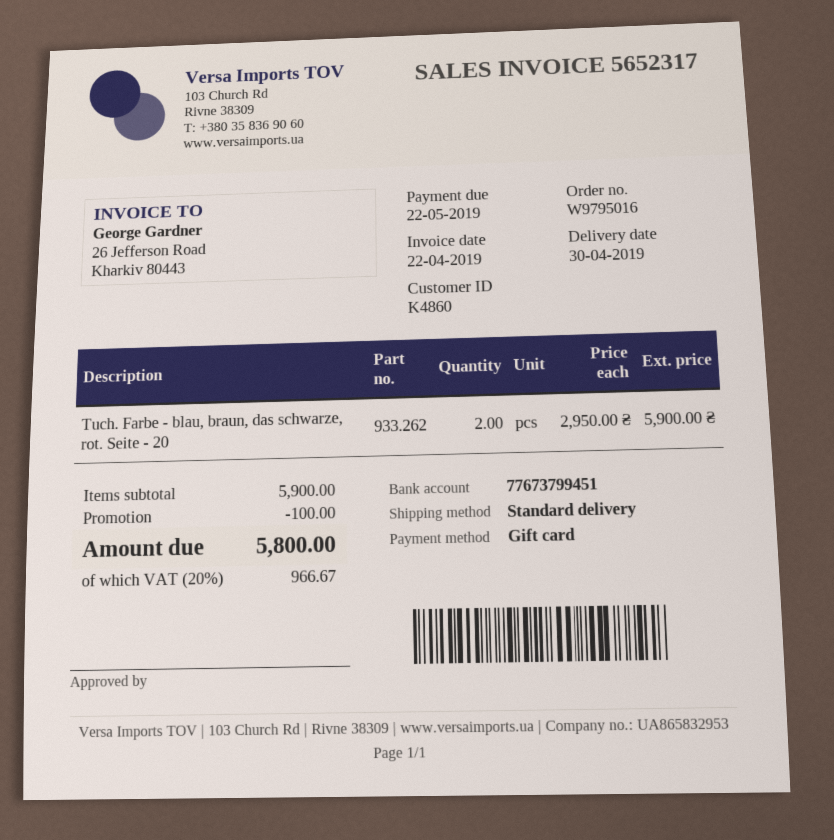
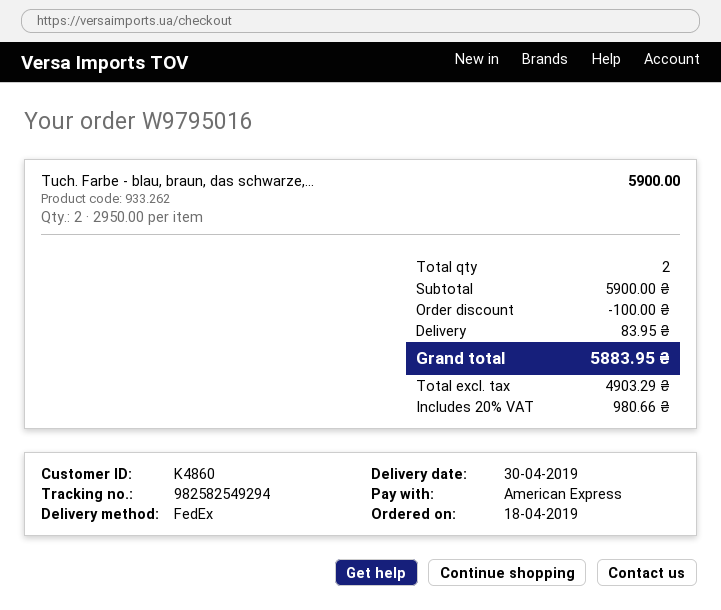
payment method: gift card -> American Express
shipping method: standard -> FedEx
shipping: none -> 83.95
tax: 20% = 966.67 -> 20% = 980.66
total: 5800.00 -> 5883.95

